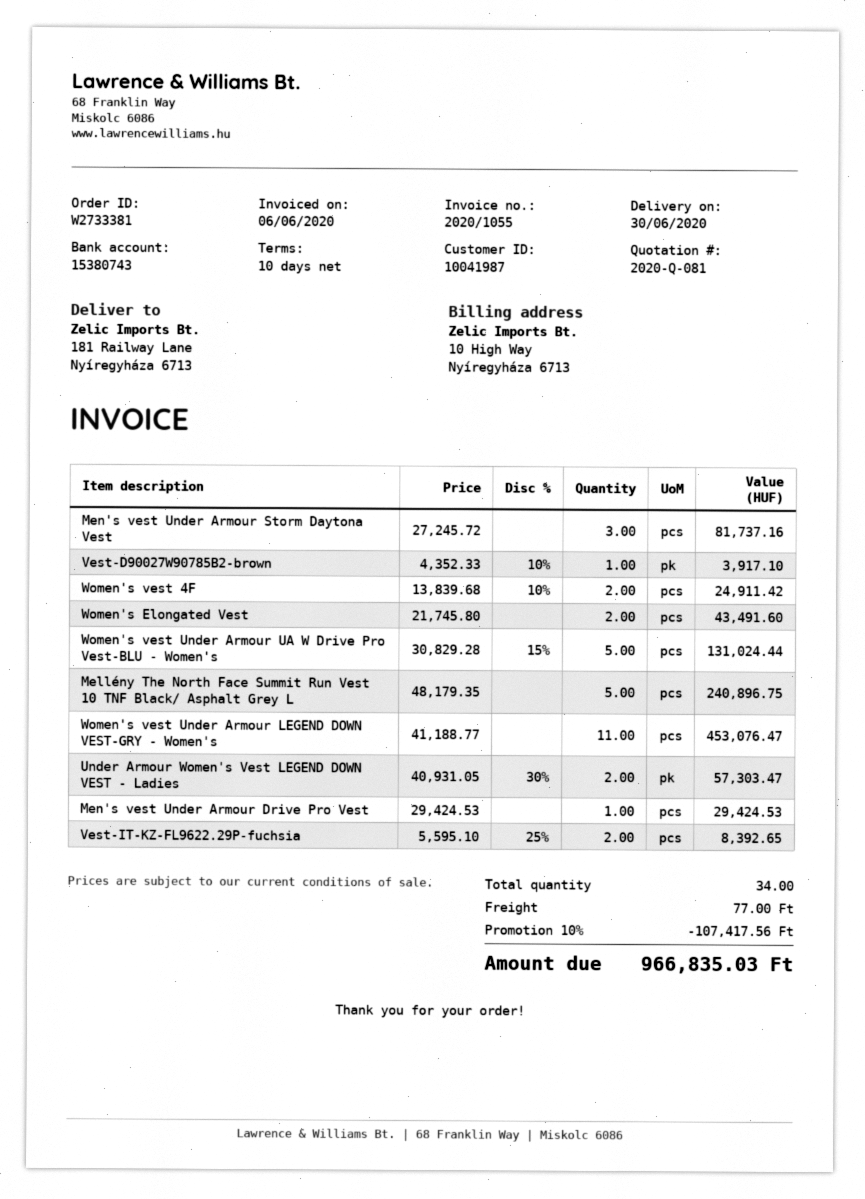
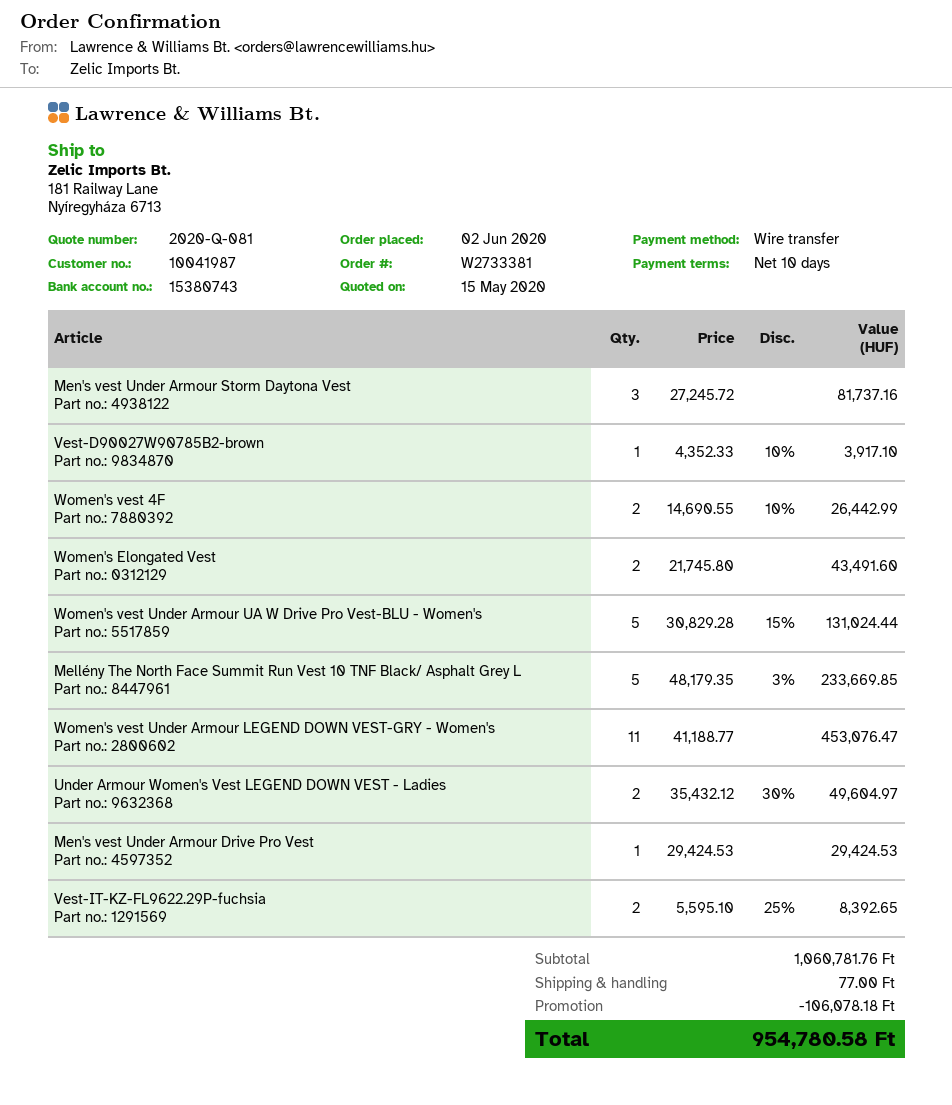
Women's vest 4F: 2 x 13839.68 - 10% = 24911.42 -> 2 x 14690.55 - 10% = 26442.99
Mellény The North Face Summit Run Vest 10 TNF Black/ Asphalt Grey L: 5 x 48179.35 = 240896.75 -> 5 x 48179.35 - 3% = 233669.85
Under Armour Women's Vest LEGEND DOWN VEST - Ladies: 2 x 40931.05 - 30% = 57303.47 -> 2 x 35432.12 - 30% = 49604.97
discount: 107417.56 -> 106078.18
total: 966835.03 -> 954780.58

